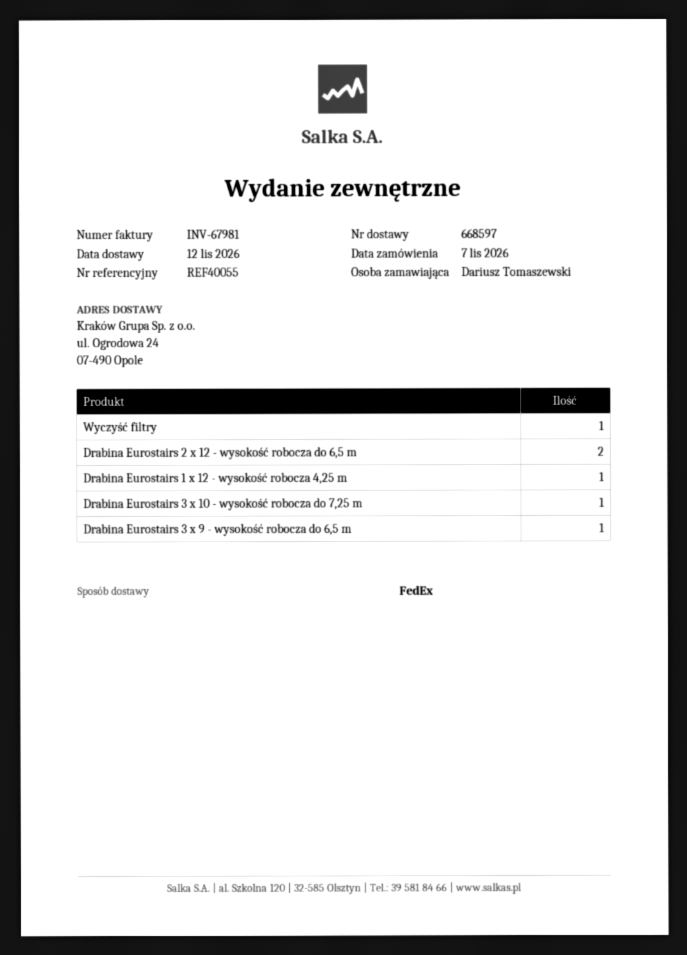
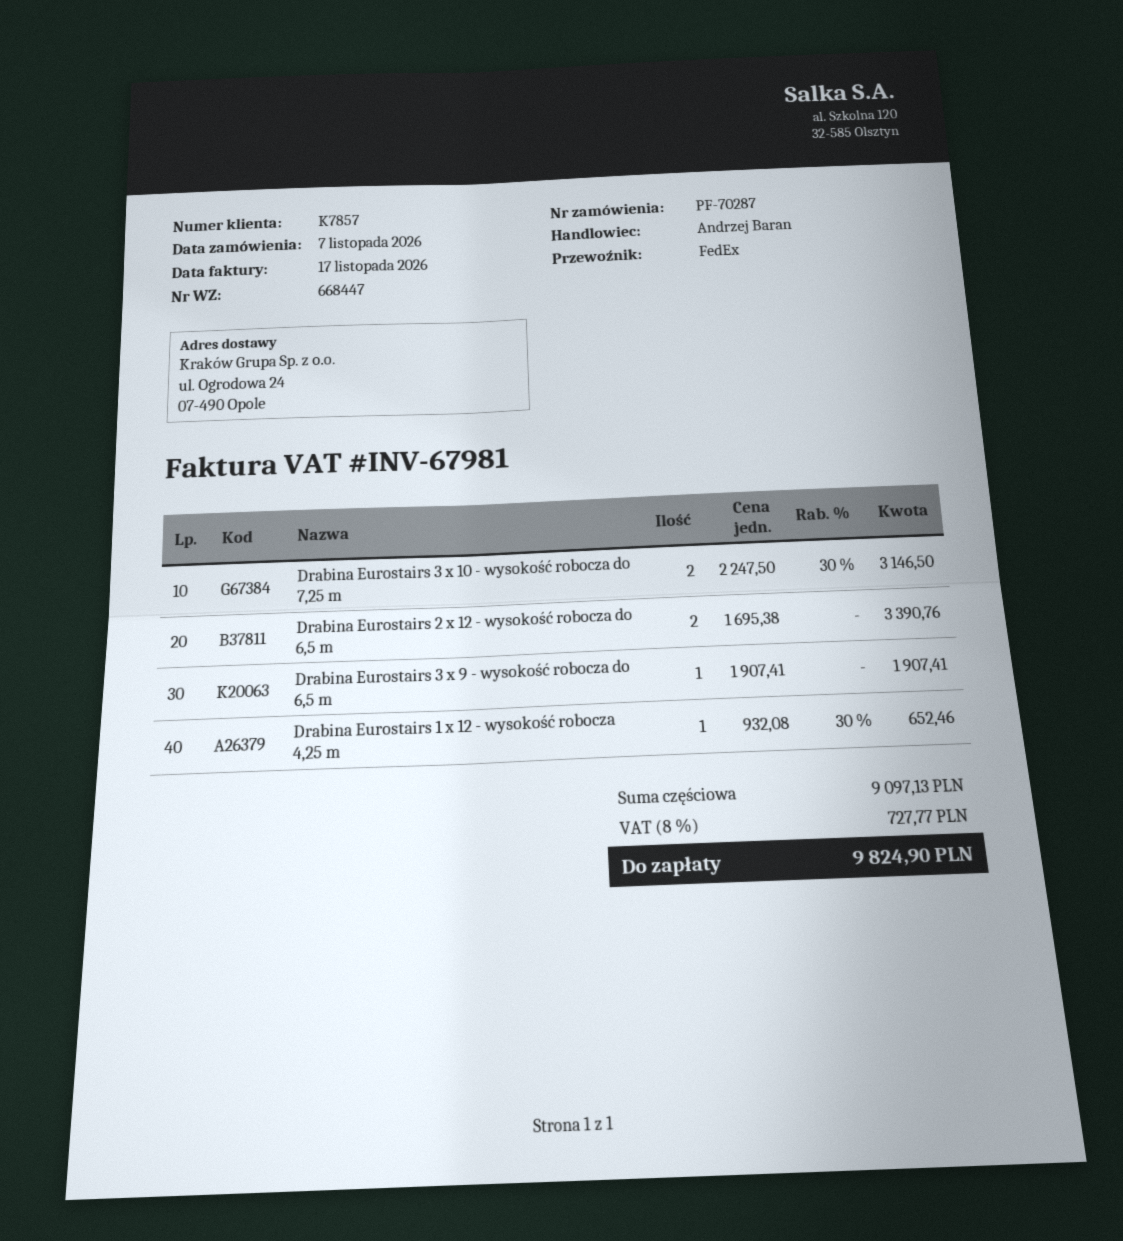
delivery note number: 668597 -> 668447
Wyczyść filtry: 1 -> none
Drabina Eurostairs 3 x 10 - wysokość robocza do 7,25 m: 1 -> 2

